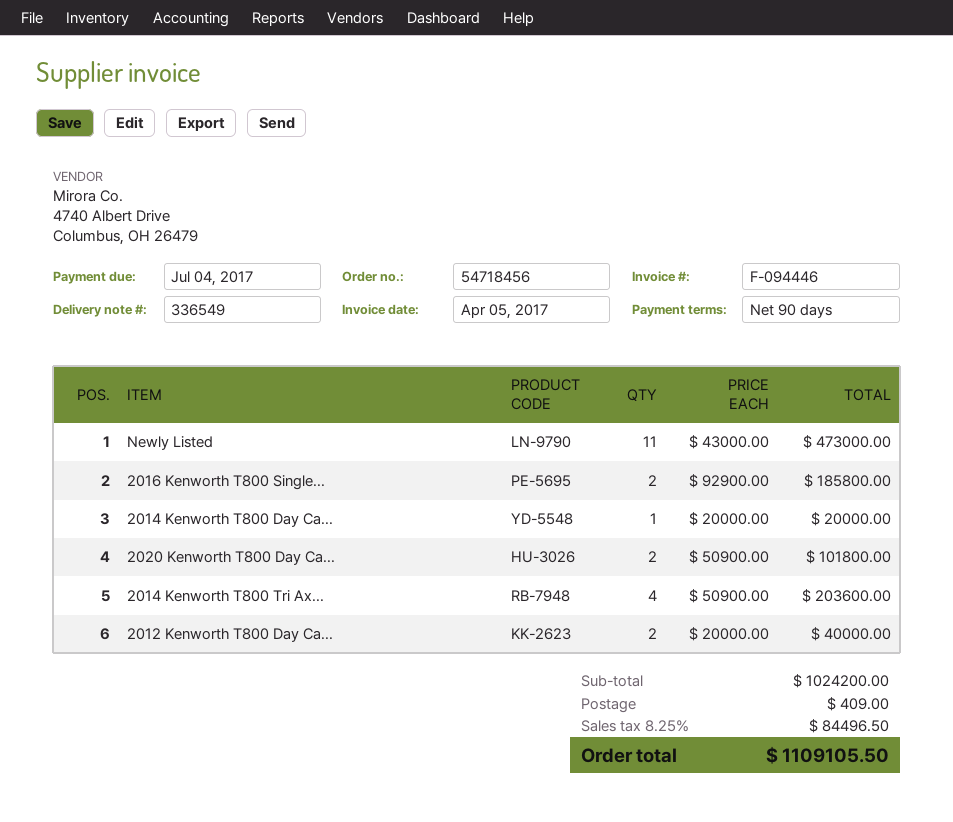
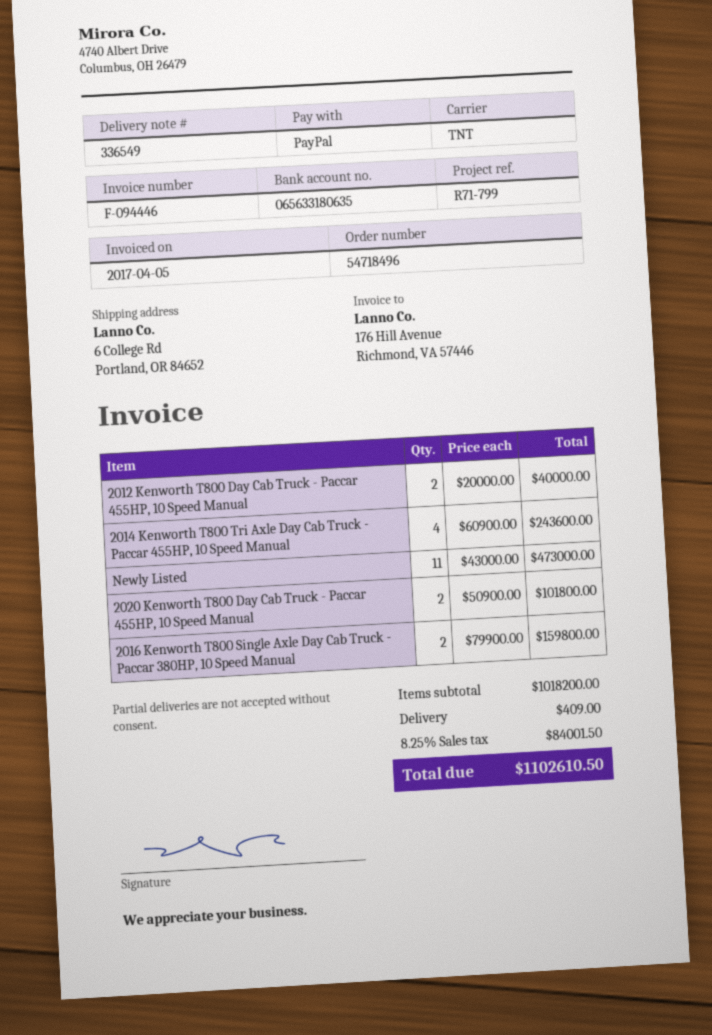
order number: 54718456 -> 54718496
2016 Kenworth T800 Single...: 2 x 92900.00 = 185800.00 -> 2 x 79900.00 = 159800.00
2014 Kenworth T800 Day Ca...: 1 x 20000.00 = 20000.00 -> none
2014 Kenworth T800 Tri Ax...: 4 x 50900.00 = 203600.00 -> 4 x 60900.00 = 243600.00
subtotal: 1024200.00 -> 1018200.00
tax: 8.25% = 84496.50 -> 8.25% = 84001.50
total: 1109105.50 -> 1102610.50

